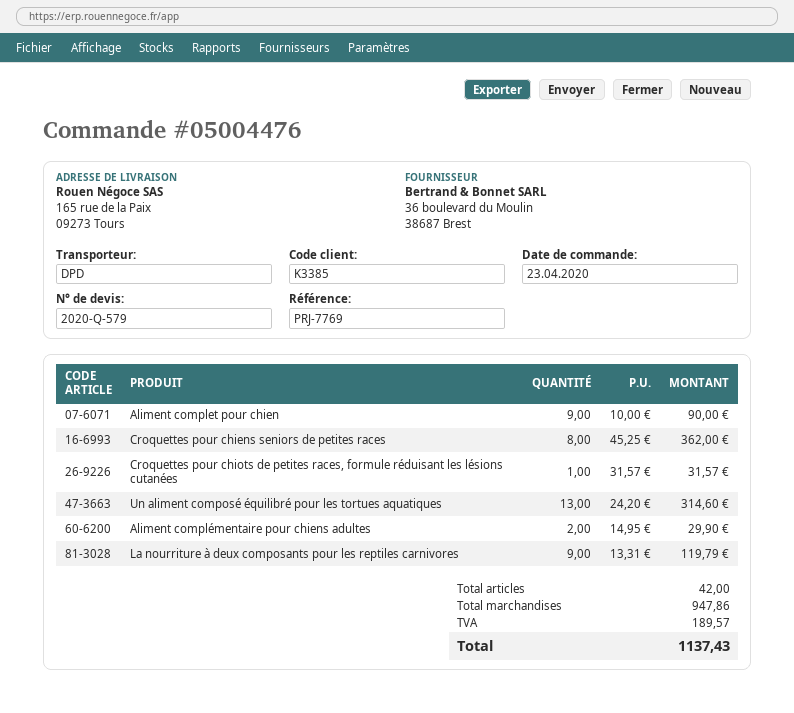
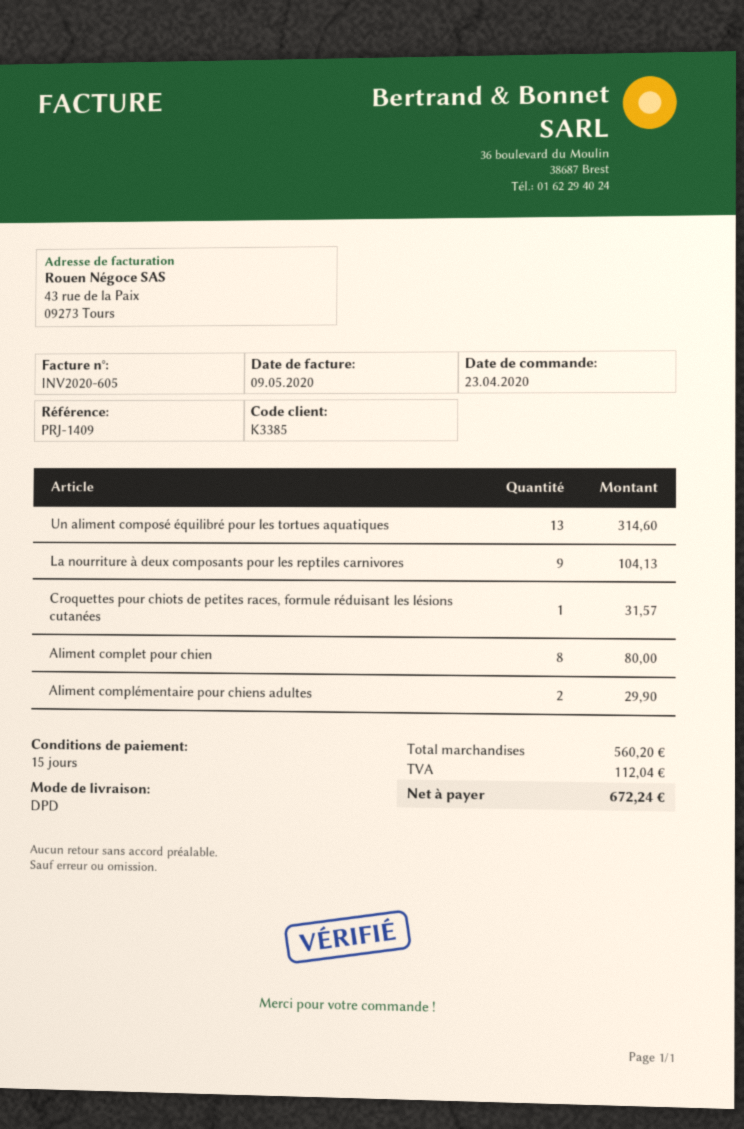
reference: PRJ-7769 -> PRJ-1409
Aliment complet pour chien: 9 for 90.00 -> 8 for 80.00
Croquettes pour chiens seniors de petites races: 8 for 362.00 -> none
La nourriture à deux composants pour les reptiles carnivores: 9 for 119.79 -> 9 for 104.13
subtotal: 947.86 -> 560.20
tax: 189.57 -> 112.04
total: 1137.43 -> 672.24

